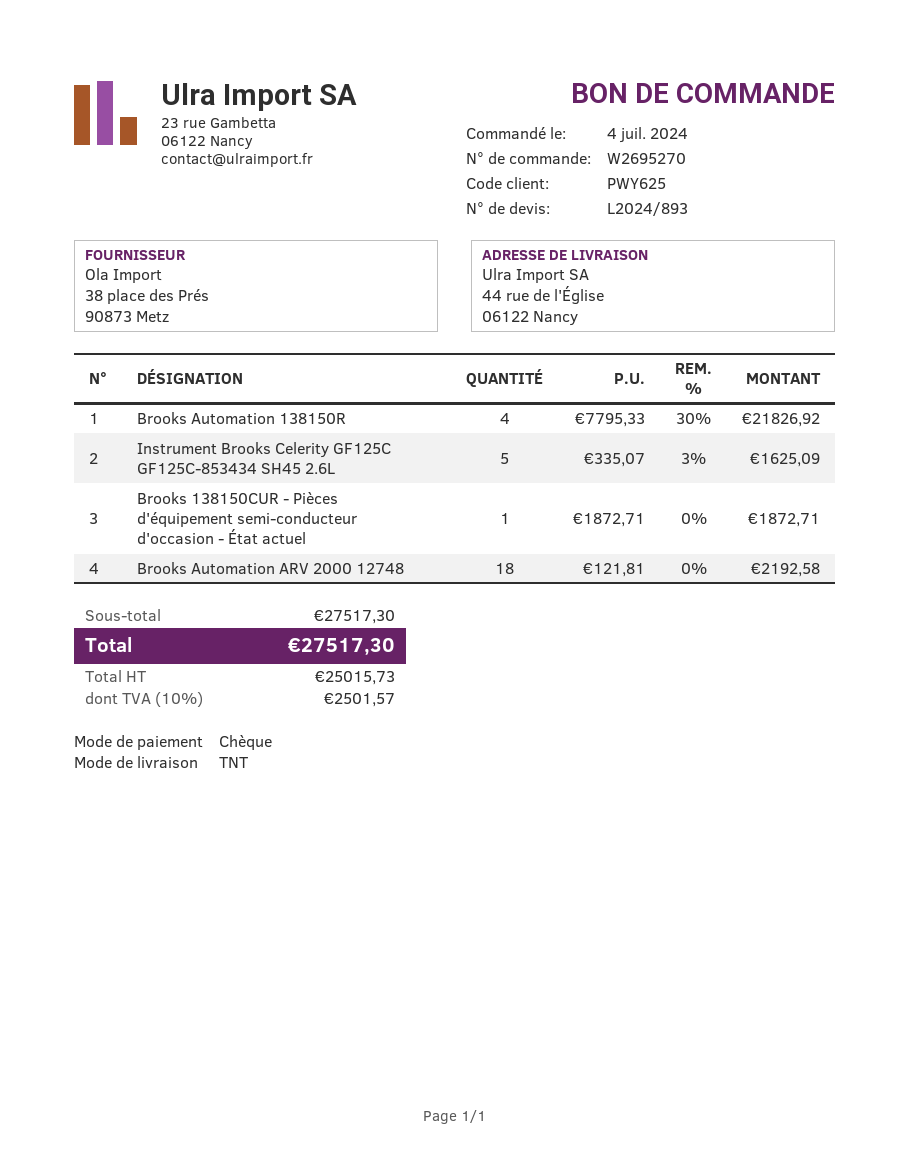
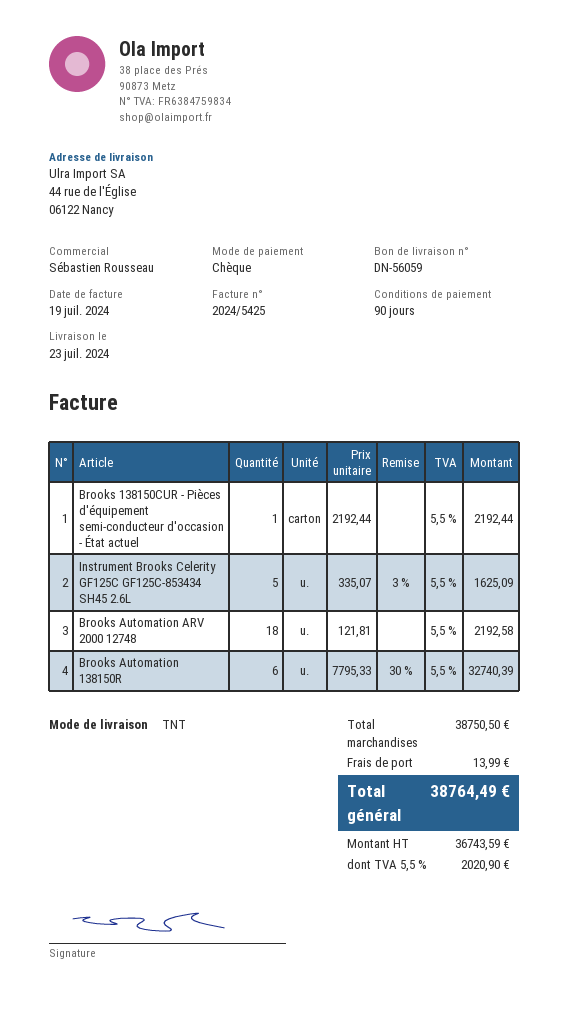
Brooks Automation 138150R: 4 x 7795.33 - 30% = 21826.92 -> 6 x 7795.33 - 30% = 32740.39
Brooks 138150CUR - Pièces d'équipement semi-conducteur d'occasion - État actuel: 1 x 1872.71 = 1872.71 -> 1 x 2192.44 = 2192.44
subtotal: 27517.30 -> 38750.50
shipping: none -> 13.99
net: 25015.73 -> 36743.59
tax: 10% = 2501.57 -> 5.5% = 2020.90
total: 27517.30 -> 38764.49

